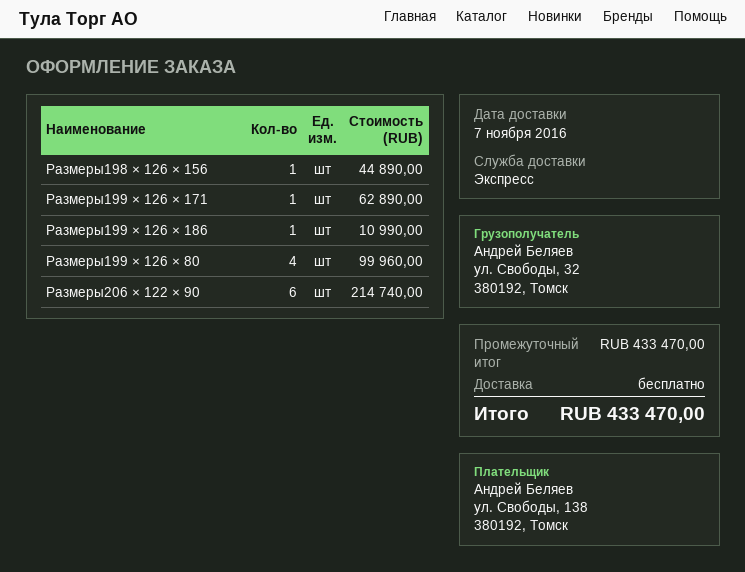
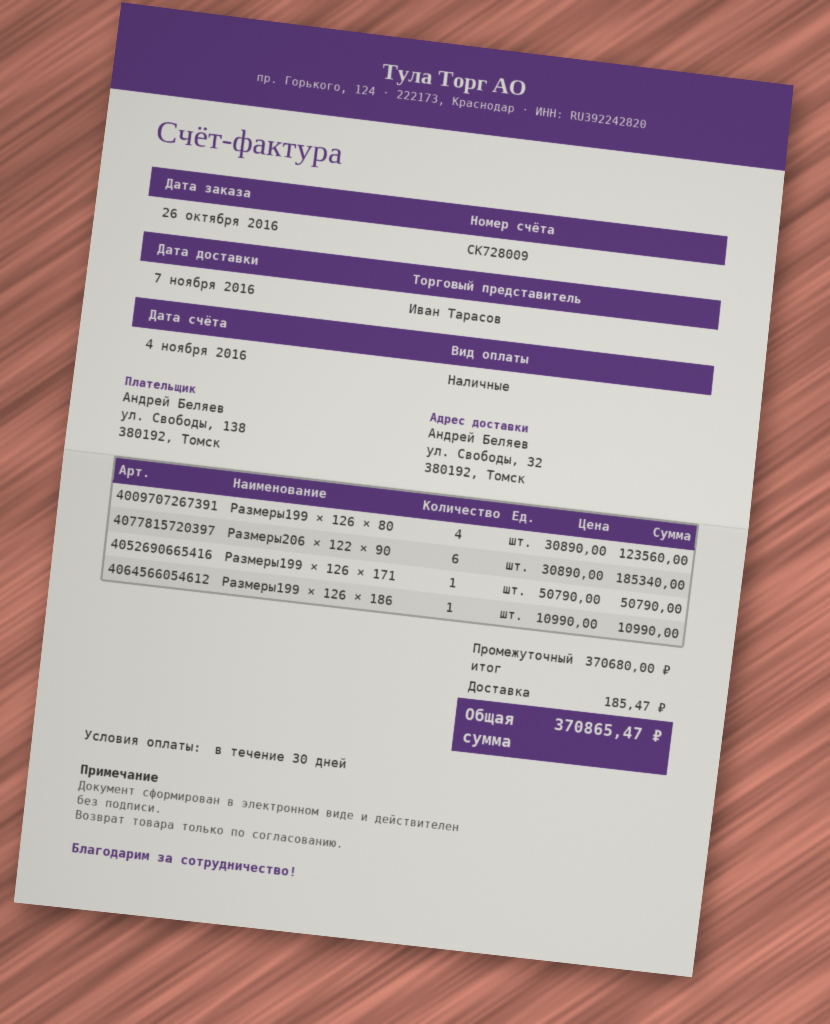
Размеры198 × 126 × 156: 1 for 44890.00 -> none
Размеры199 × 126 × 171: 1 for 62890.00 -> 1 for 50790.00
Размеры199 × 126 × 80: 4 for 99960.00 -> 4 for 123560.00
Размеры206 × 122 × 90: 6 for 214740.00 -> 6 for 185340.00
subtotal: 433470.00 -> 370680.00
shipping: 0.00 -> 185.47
total: 433470.00 -> 370865.47

